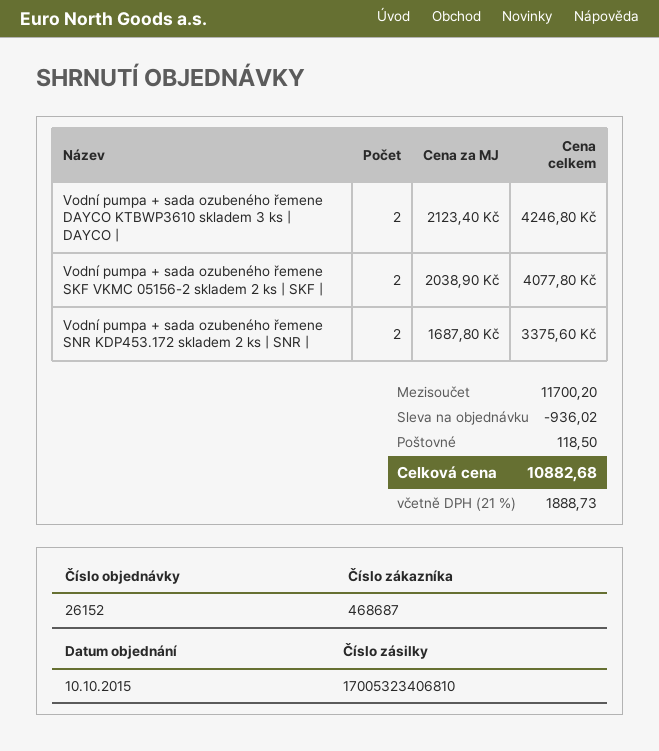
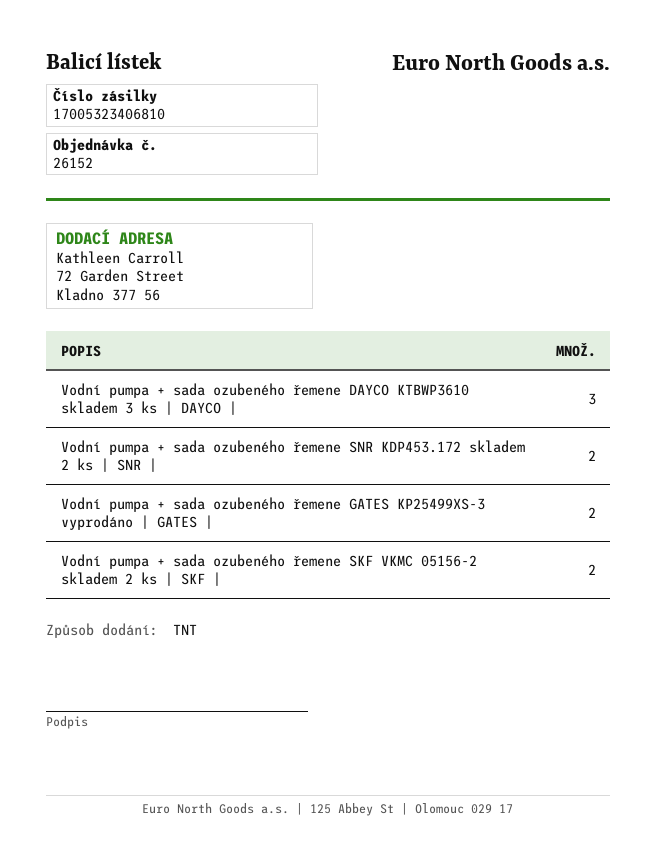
Vodní pumpa + sada ozubeného řemene DAYCO KTBWP3610 skladem 3 ks | DAYCO |: 2 -> 3
Vodní pumpa + sada ozubeného řemene GATES KP25499XS-3 vyprodáno | GATES |: none -> 2

